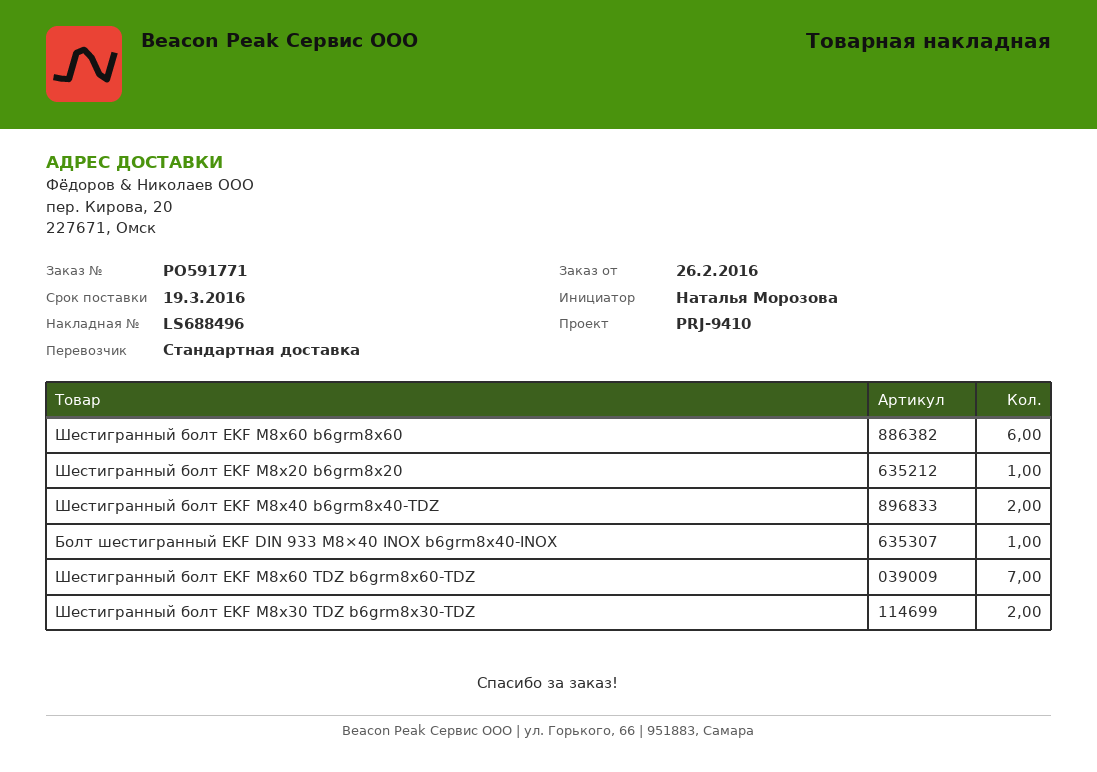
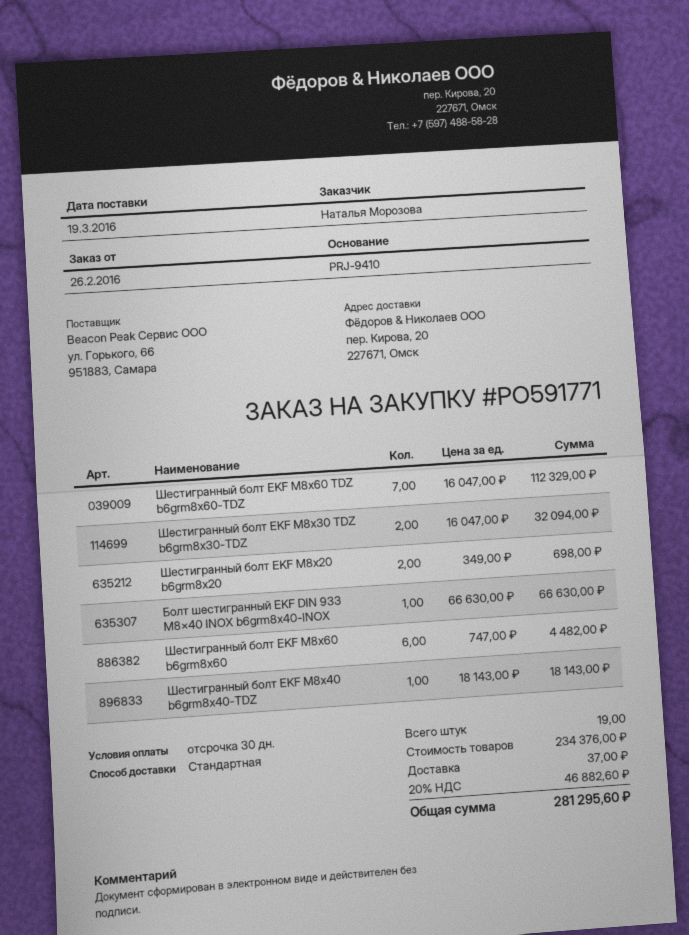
Шестигранный болт EKF М8x20 b6grm8x20: 1 -> 2
Шестигранный болт EKF М8x40 b6grm8x40-TDZ: 2 -> 1

